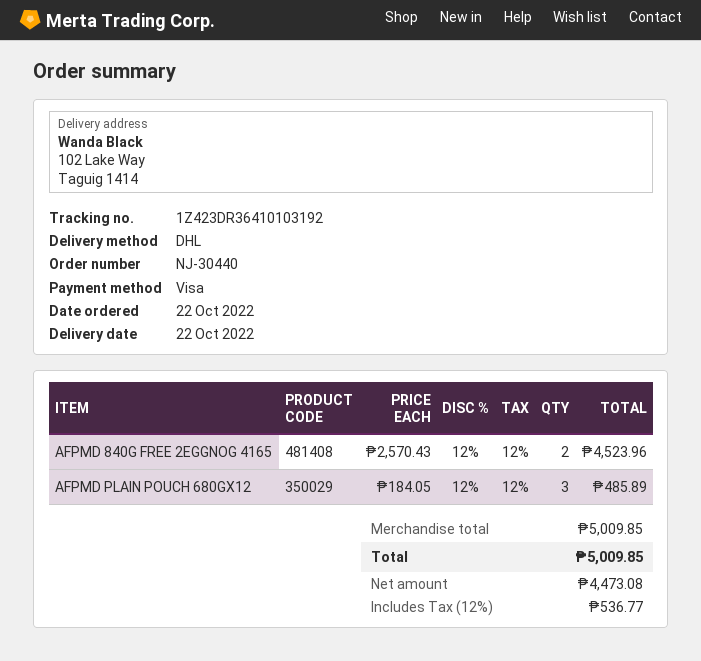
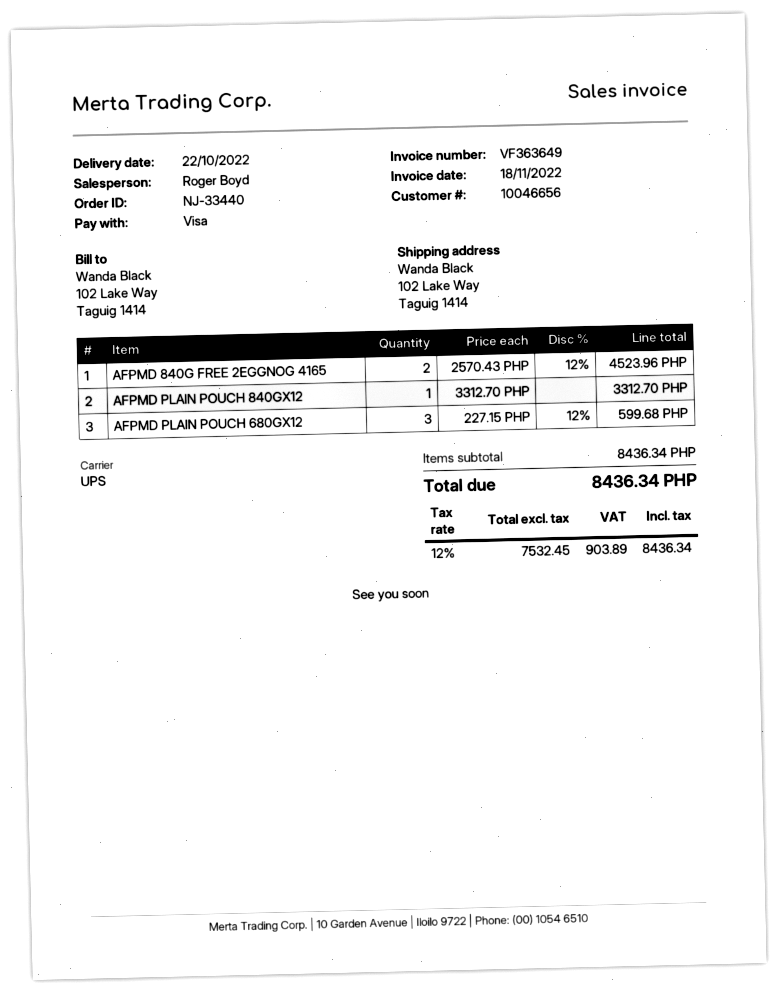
order number: NJ-30440 -> NJ-33440
shipping method: DHL -> UPS
AFPMD PLAIN POUCH 680GX12: 3 x 184.05 - 12% = 485.89 -> 3 x 227.15 - 12% = 599.68
AFPMD PLAIN POUCH 840GX12: none -> 1 x 3312.70 = 3312.70
subtotal: 5009.85 -> 8436.34
net: 4473.08 -> 7532.45
tax: 12% = 536.77 -> 12% = 903.89
total: 5009.85 -> 8436.34

